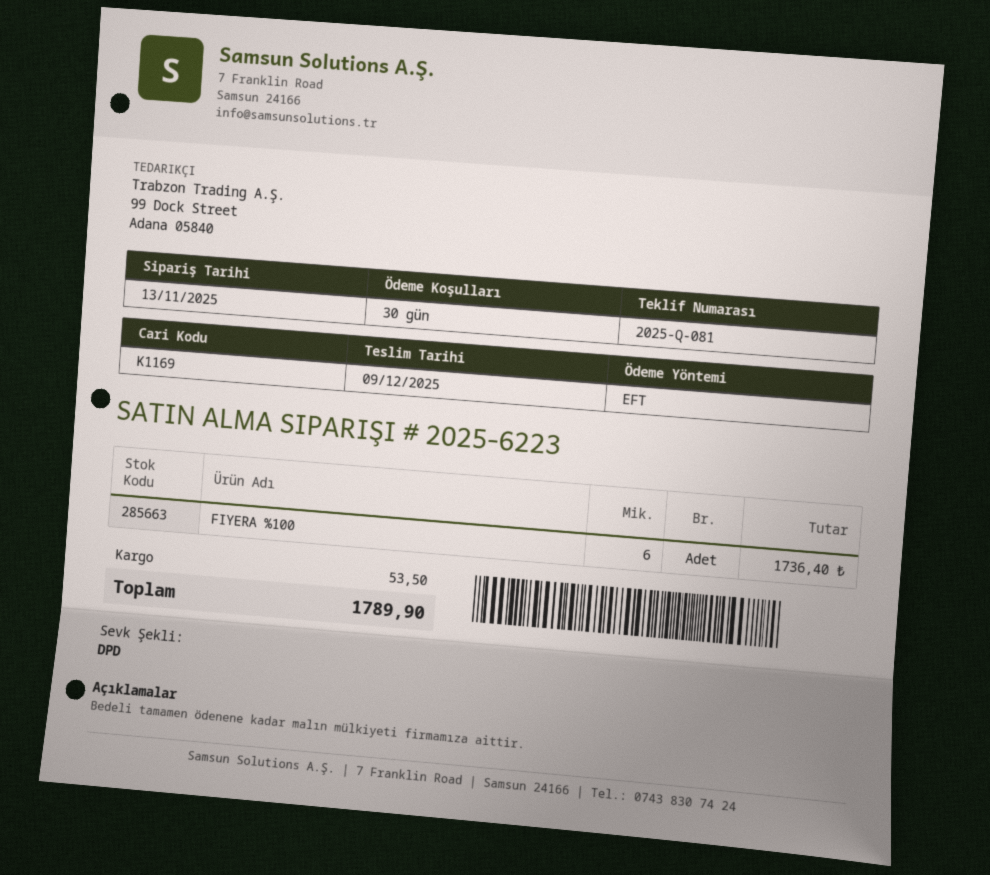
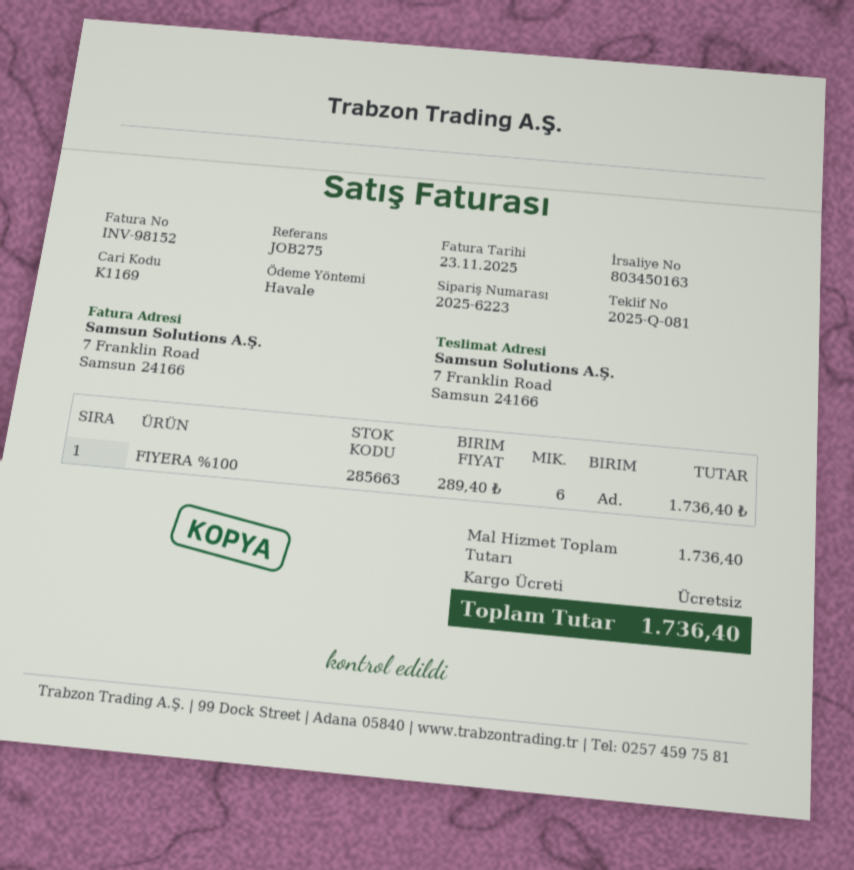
shipping: 53.50 -> 0.00
total: 1789.90 -> 1736.40

